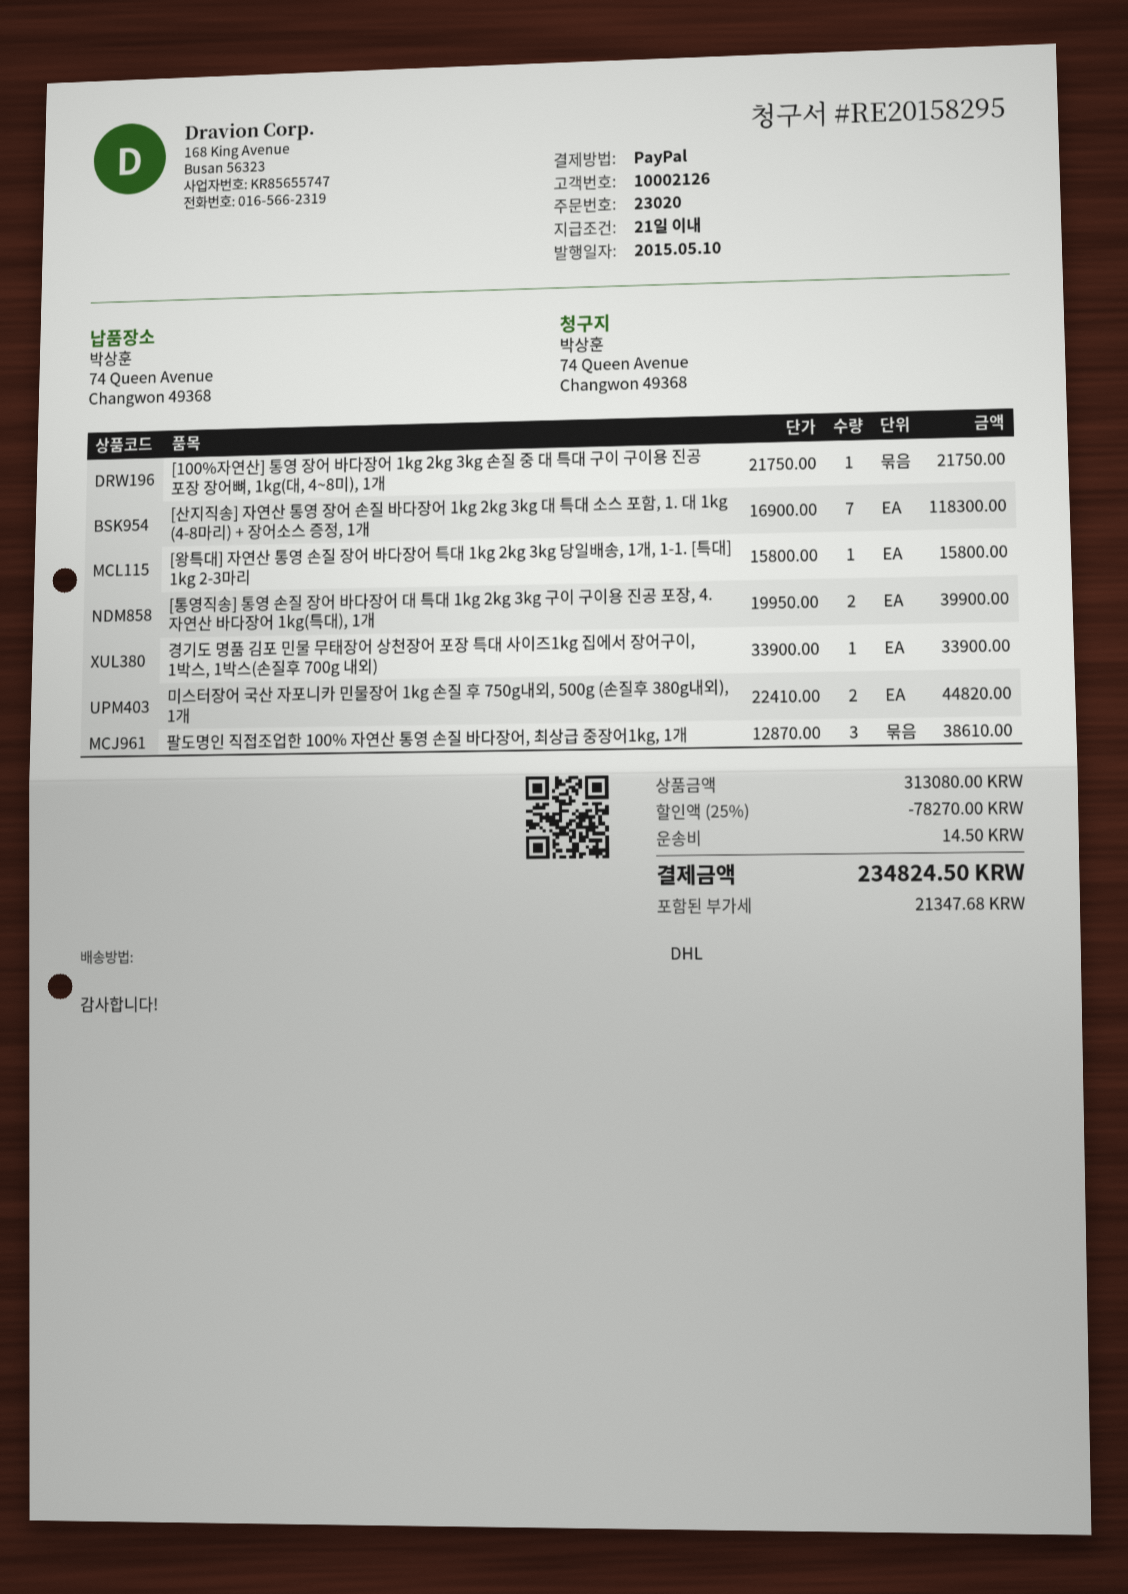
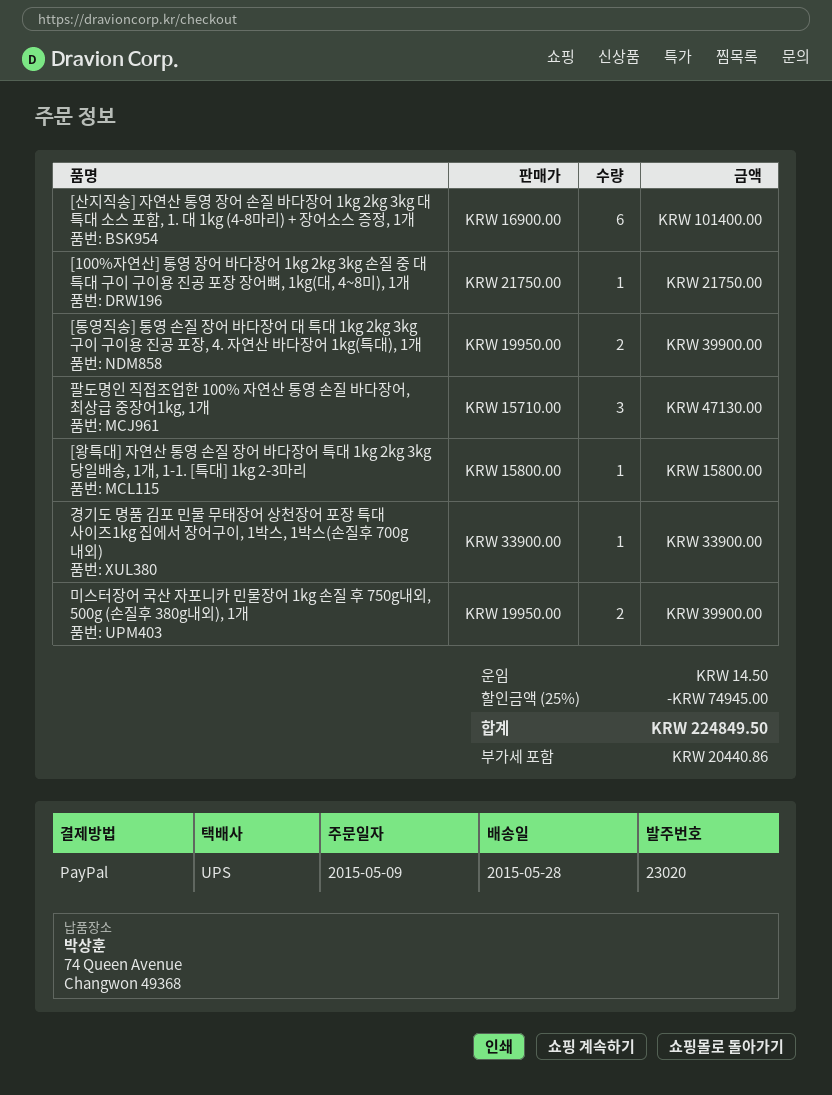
shipping method: DHL -> UPS
[산지직송] 자연산 통영 장어 손질 바다장어 1kg 2kg 3kg 대 특대 소스 포함, 1. 대 1kg (4-8마리) + 장어소스 증정, 1개: 7 x 16900.00 = 118300.00 -> 6 x 16900.00 = 101400.00
미스터장어 국산 자포니카 민물장어 1kg 손질 후 750g내외, 500g (손질후 380g내외), 1개: 2 x 22410.00 = 44820.00 -> 2 x 19950.00 = 39900.00
팔도명인 직접조업한 100% 자연산 통영 손질 바다장어, 최상급 중장어1kg, 1개: 3 x 12870.00 = 38610.00 -> 3 x 15710.00 = 47130.00
discount: 25% = 78270.00 -> 25% = 74945.00
tax: 21347.68 -> 20440.86
total: 234824.50 -> 224849.50

